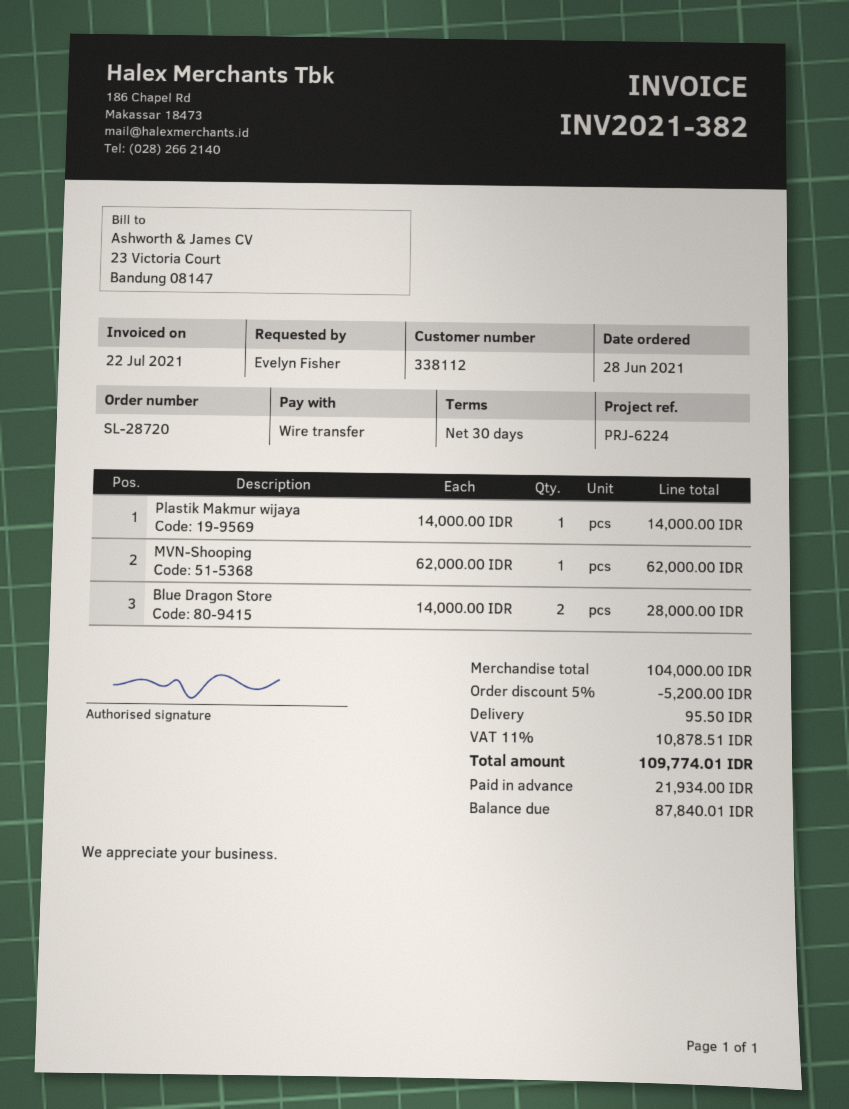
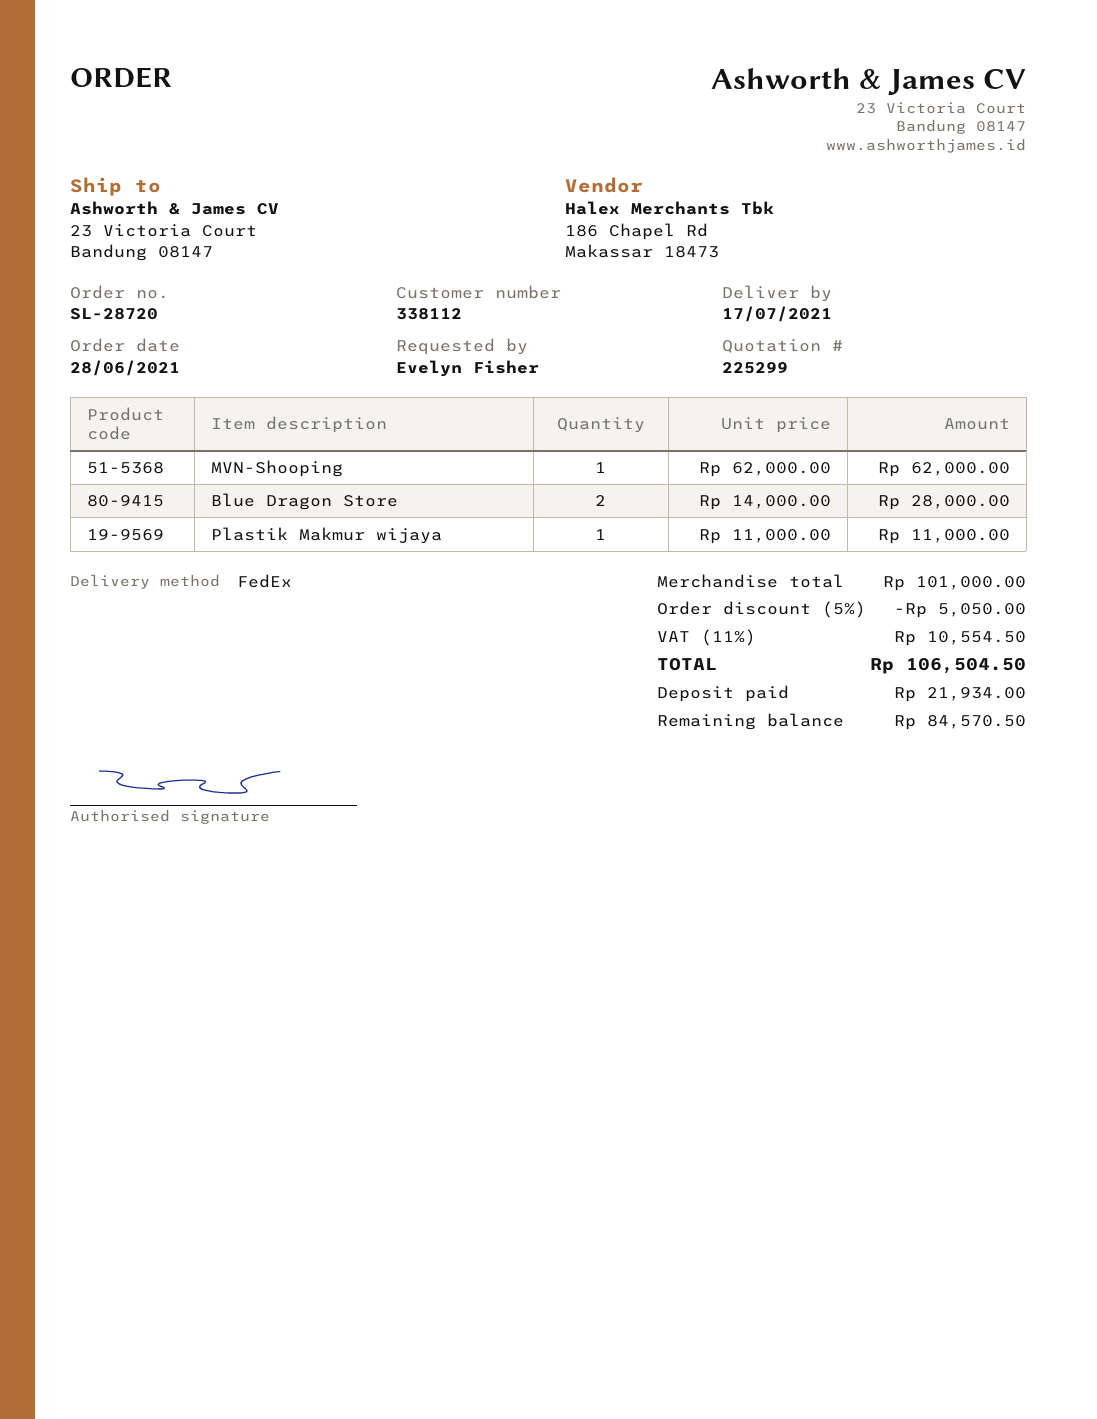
Plastik Makmur wijaya: 1 x 14000.00 = 14000.00 -> 1 x 11000.00 = 11000.00
subtotal: 104000.00 -> 101000.00
discount: 5% = 5200.00 -> 5% = 5050.00
shipping: 95.50 -> none
tax: 11% = 10878.51 -> 11% = 10554.50
total: 109774.01 -> 106504.50
balance: 87840.01 -> 84570.50

